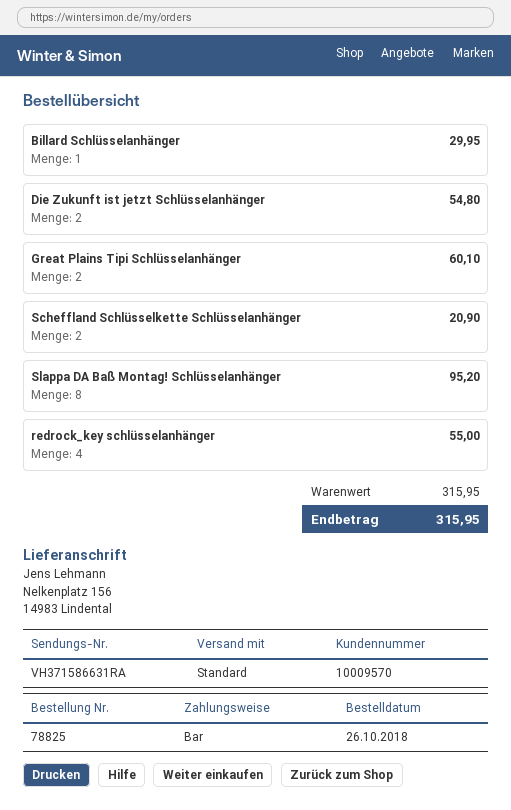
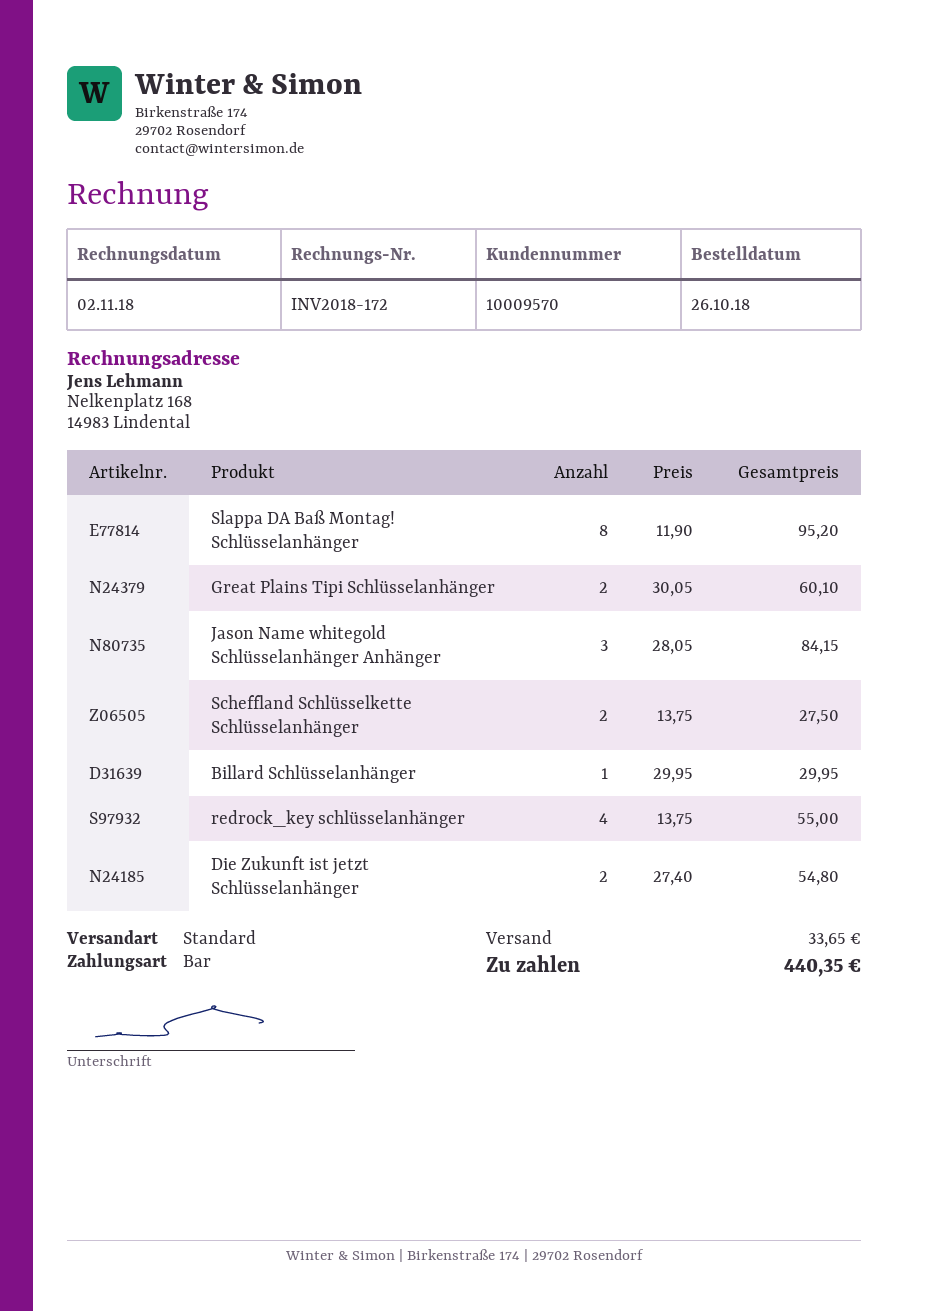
Scheffland Schlüsselkette Schlüsselanhänger: 2 for 20.90 -> 2 for 27.50
Jason Name whitegold Schlüsselanhänger Anhänger: none -> 3 for 84.15
shipping: none -> 33.65
total: 315.95 -> 440.35

